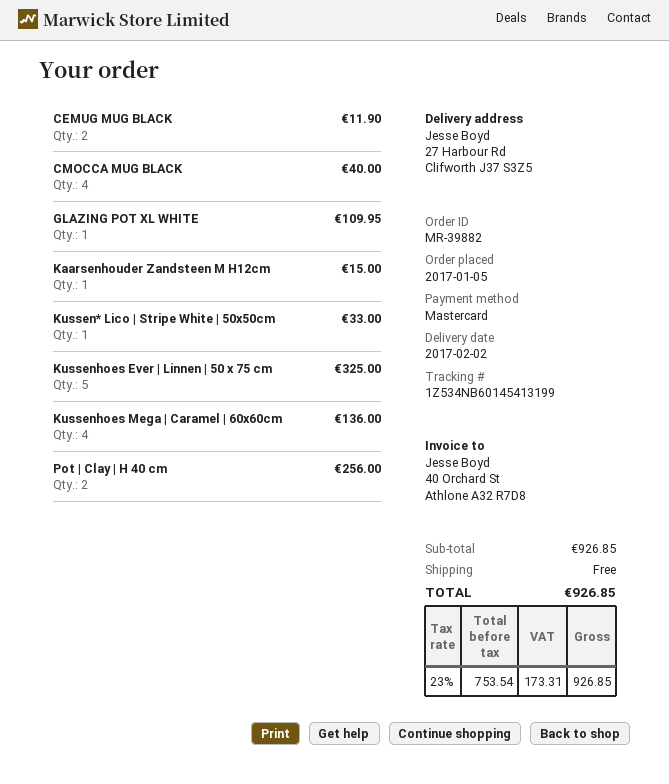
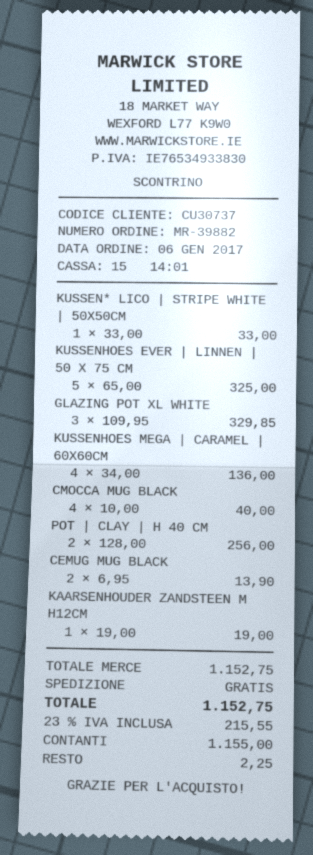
order date: 2017-01-05 -> 2017-01-06
payment method: Mastercard -> cash
CEMUG MUG BLACK: 2 for 11.90 -> 2 for 13.90
GLAZING POT XL WHITE: 1 for 109.95 -> 3 for 329.85
Kaarsenhouder Zandsteen M H12cm: 1 for 15.00 -> 1 for 19.00
subtotal: 926.85 -> 1152.75
tax: 23% = 173.31 -> 23% = 215.55
total: 926.85 -> 1152.75

